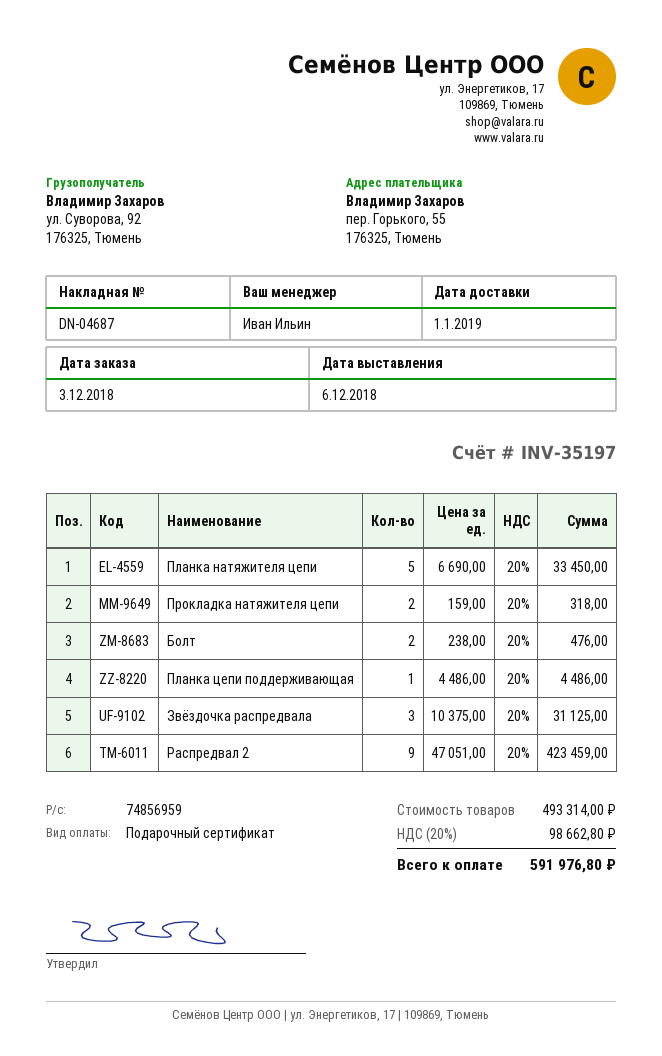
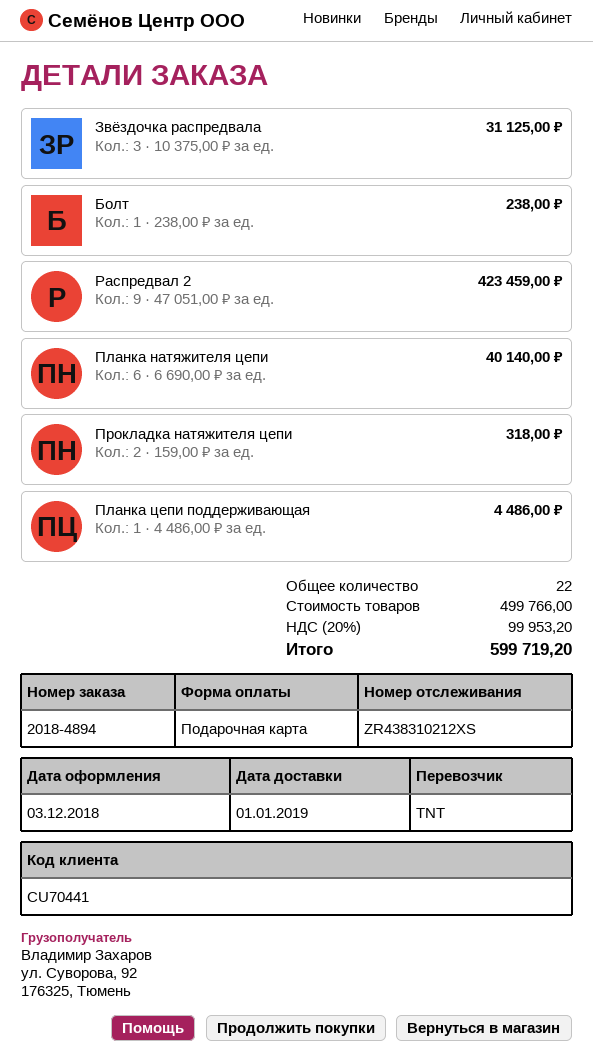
Планка натяжителя цепи: 5 x 6690.00 = 33450.00 -> 6 x 6690.00 = 40140.00
Болт: 2 x 238.00 = 476.00 -> 1 x 238.00 = 238.00
subtotal: 493314.00 -> 499766.00
tax: 20% = 98662.80 -> 20% = 99953.20
total: 591976.80 -> 599719.20

